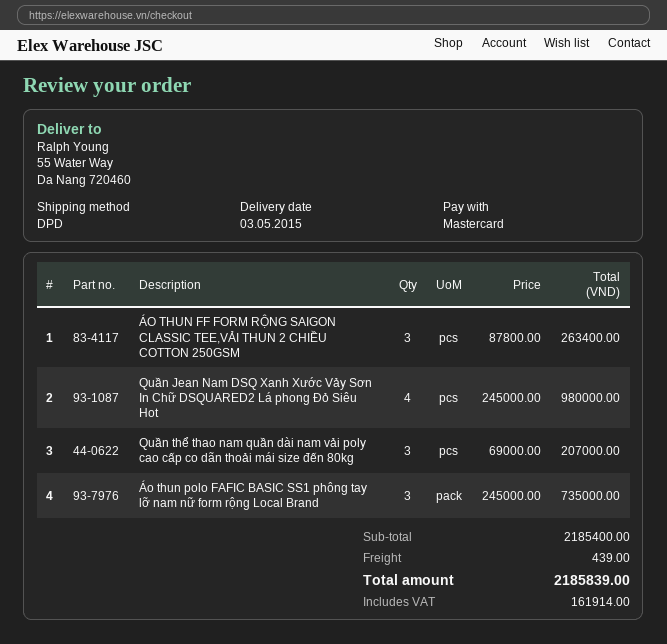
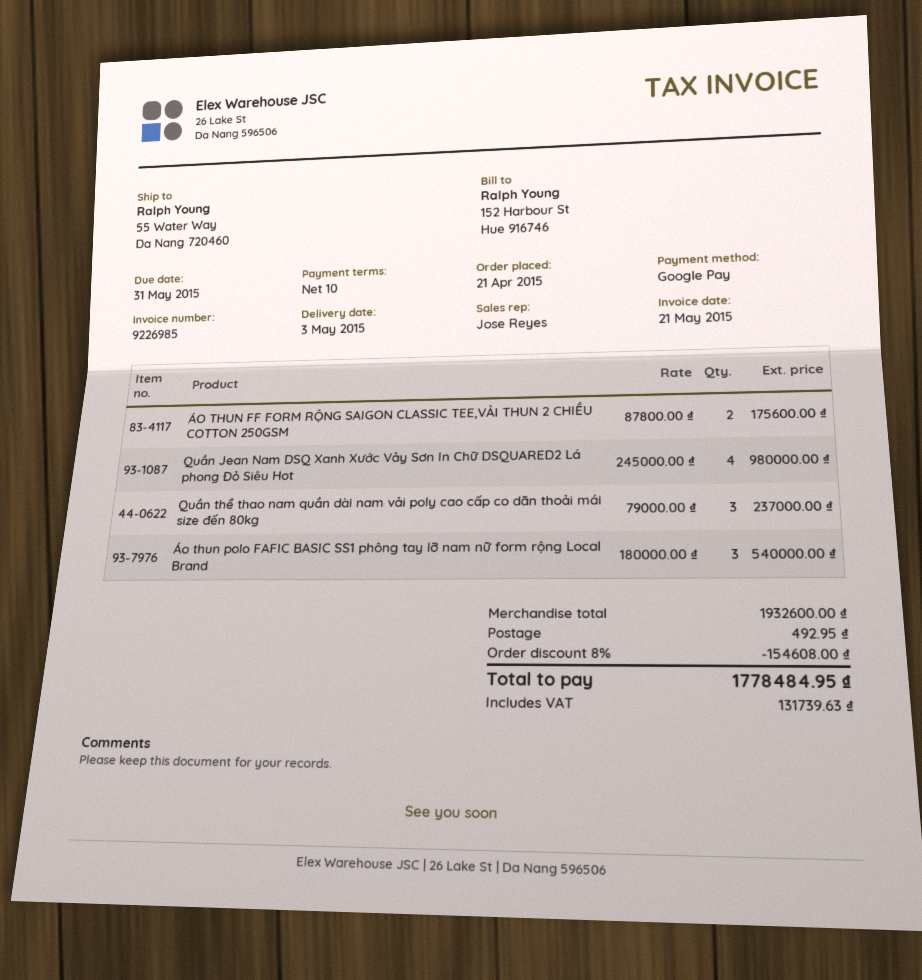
payment method: Mastercard -> Google Pay
ÁO THUN FF FORM RỘNG SAIGON CLASSIC TEE,VẢI THUN 2 CHIỀU COTTON 250GSM: 3 x 87800.00 = 263400.00 -> 2 x 87800.00 = 175600.00
Quần thể thao nam quần dài nam vải poly cao cấp co dãn thoải mái size đến 80kg: 3 x 69000.00 = 207000.00 -> 3 x 79000.00 = 237000.00
Áo thun polo FAFIC BASIC SS1 phông tay lỡ nam nữ form rộng Local Brand: 3 x 245000.00 = 735000.00 -> 3 x 180000.00 = 540000.00
subtotal: 2185400.00 -> 1932600.00
discount: none -> 8% = 154608.00
shipping: 439.00 -> 492.95
tax: 161914.00 -> 131739.63
total: 2185839.00 -> 1778484.95

